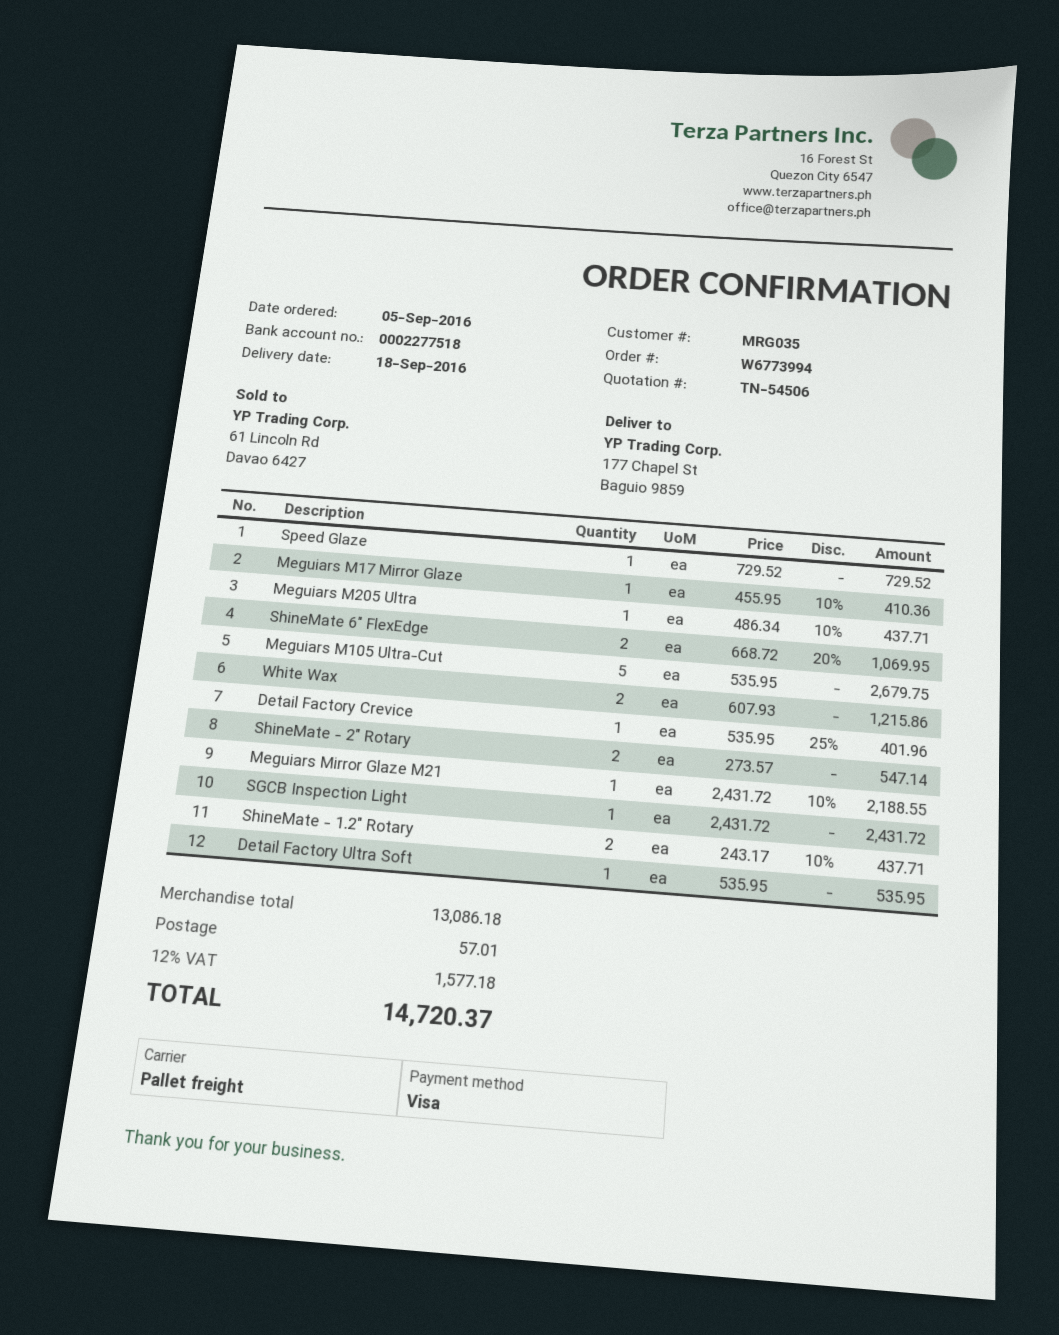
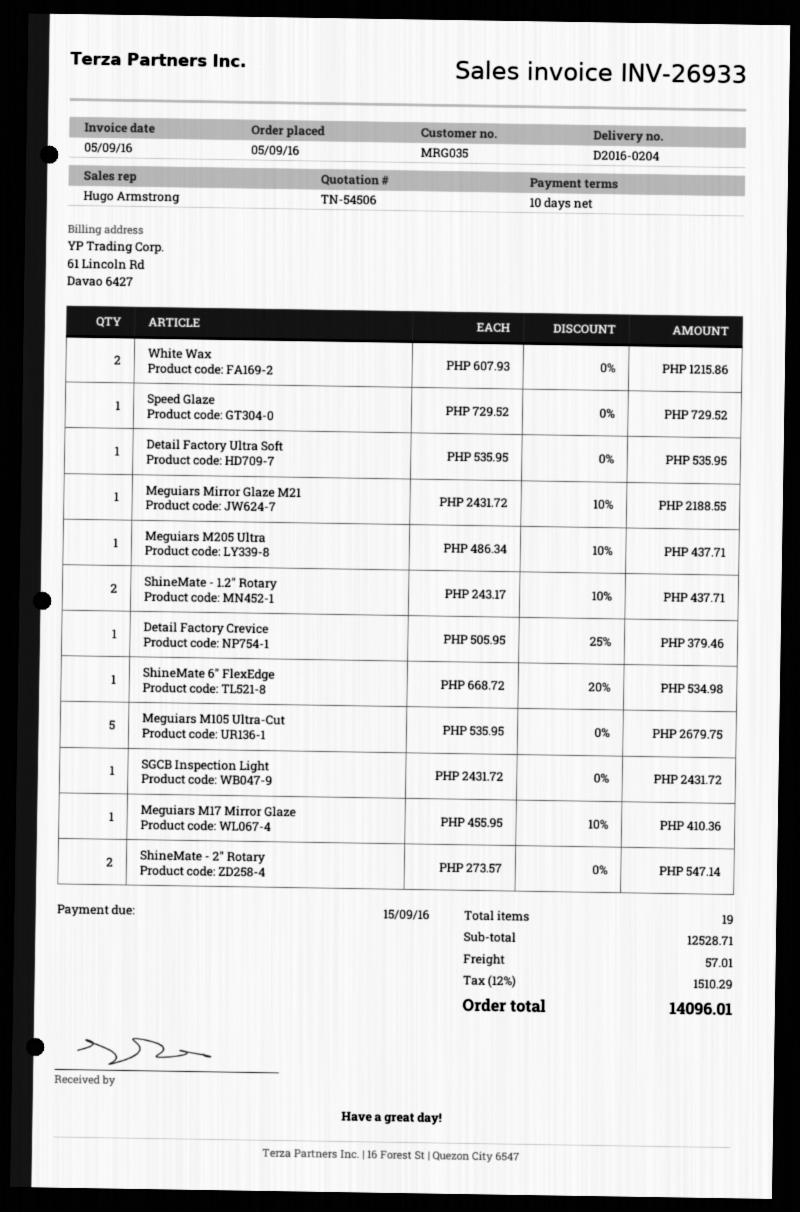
ShineMate 6″ FlexEdge: 2 x 668.72 - 20% = 1069.95 -> 1 x 668.72 - 20% = 534.98
Detail Factory Crevice: 1 x 535.95 - 25% = 401.96 -> 1 x 505.95 - 25% = 379.46
subtotal: 13086.18 -> 12528.71
tax: 12% = 1577.18 -> 12% = 1510.29
total: 14720.37 -> 14096.01

